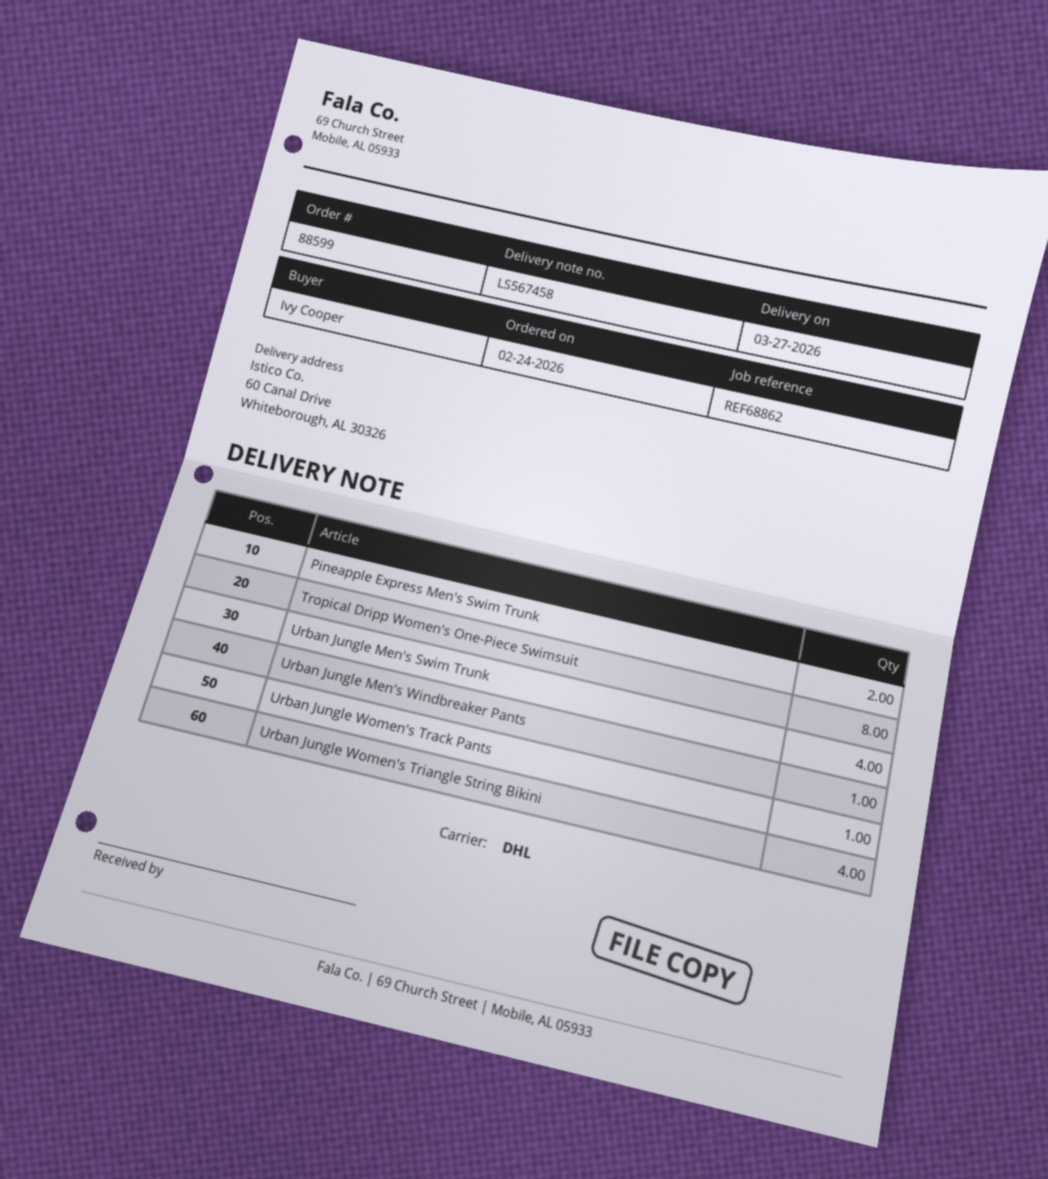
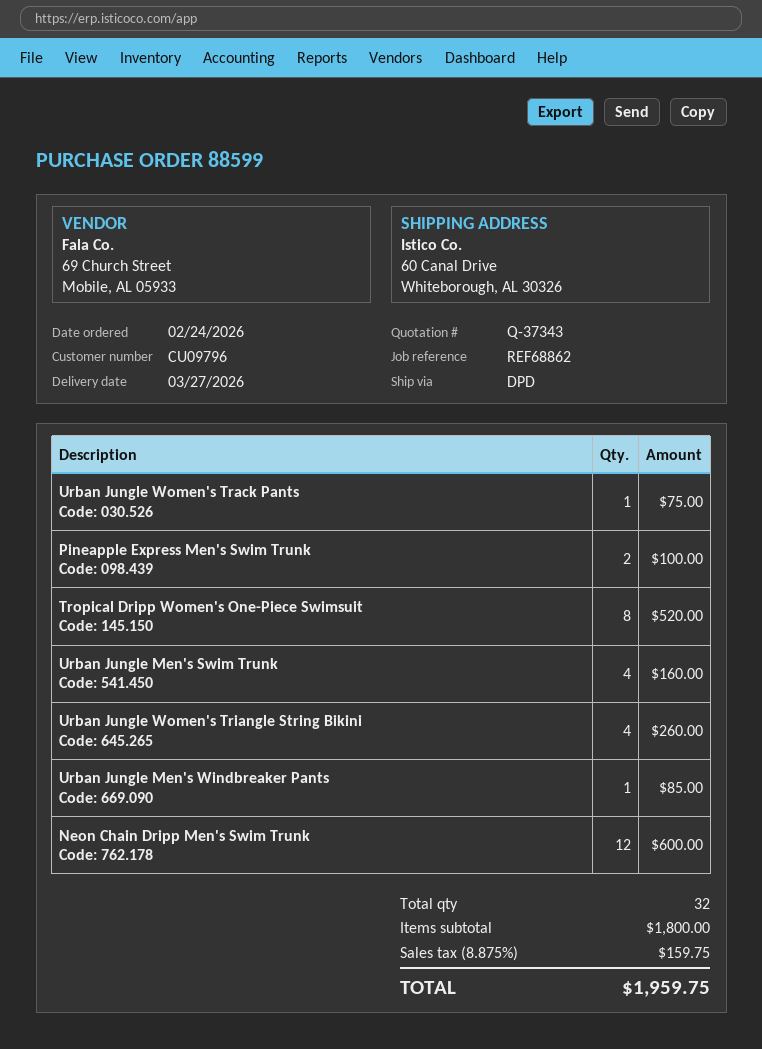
shipping method: DHL -> DPD
Neon Chain Dripp Men's Swim Trunk: none -> 12

